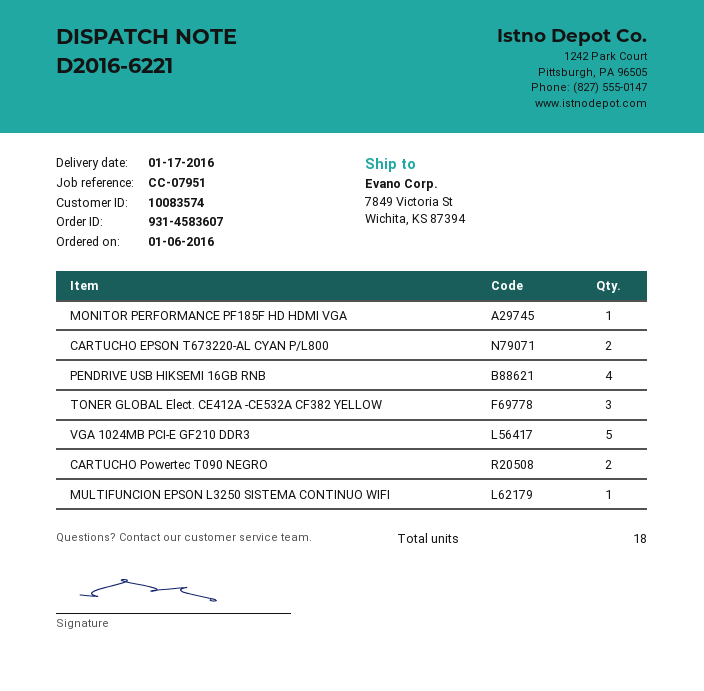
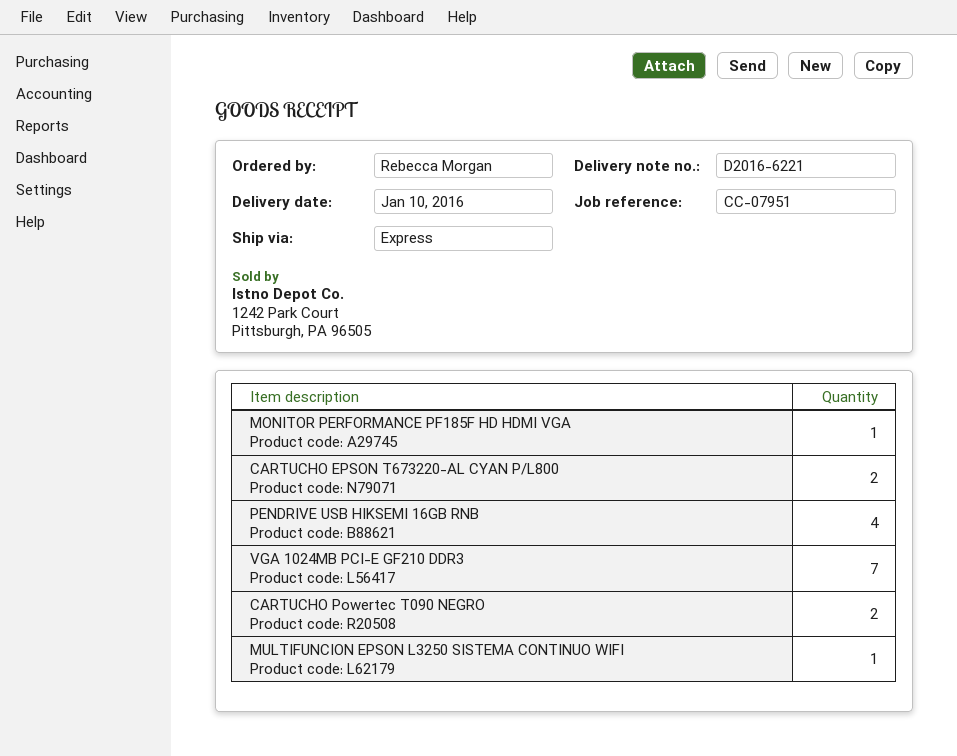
delivery date: 2016-01-17 -> 2016-01-10
TONER GLOBAL Elect. CE412A -CE532A CF382 YELLOW: 3 -> none
VGA 1024MB PCI-E GF210 DDR3: 5 -> 7

